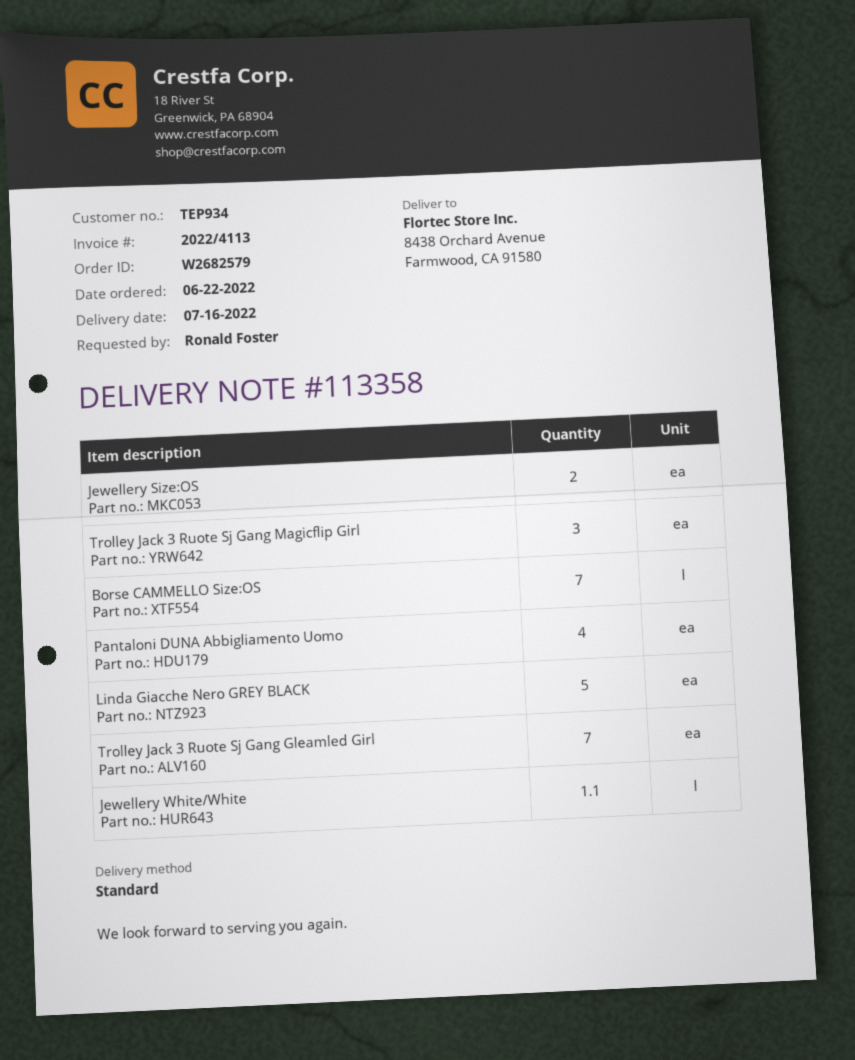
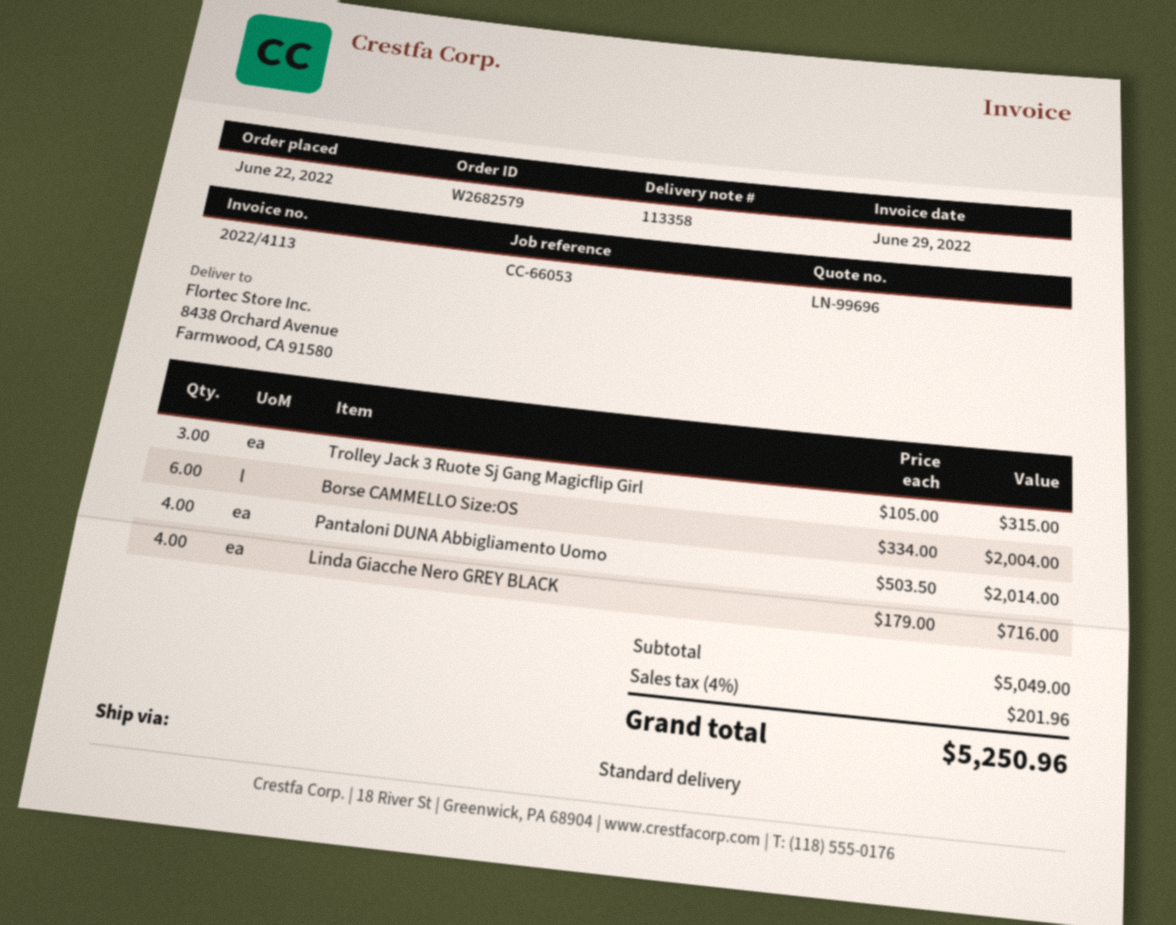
Jewellery Size:OS: 2 -> none
Borse CAMMELLO Size:OS: 7 -> 6
Linda Giacche Nero GREY BLACK: 5 -> 4
Trolley Jack 3 Ruote Sj Gang Gleamled Girl: 7 -> none
Jewellery White/White: 1.1 -> none

